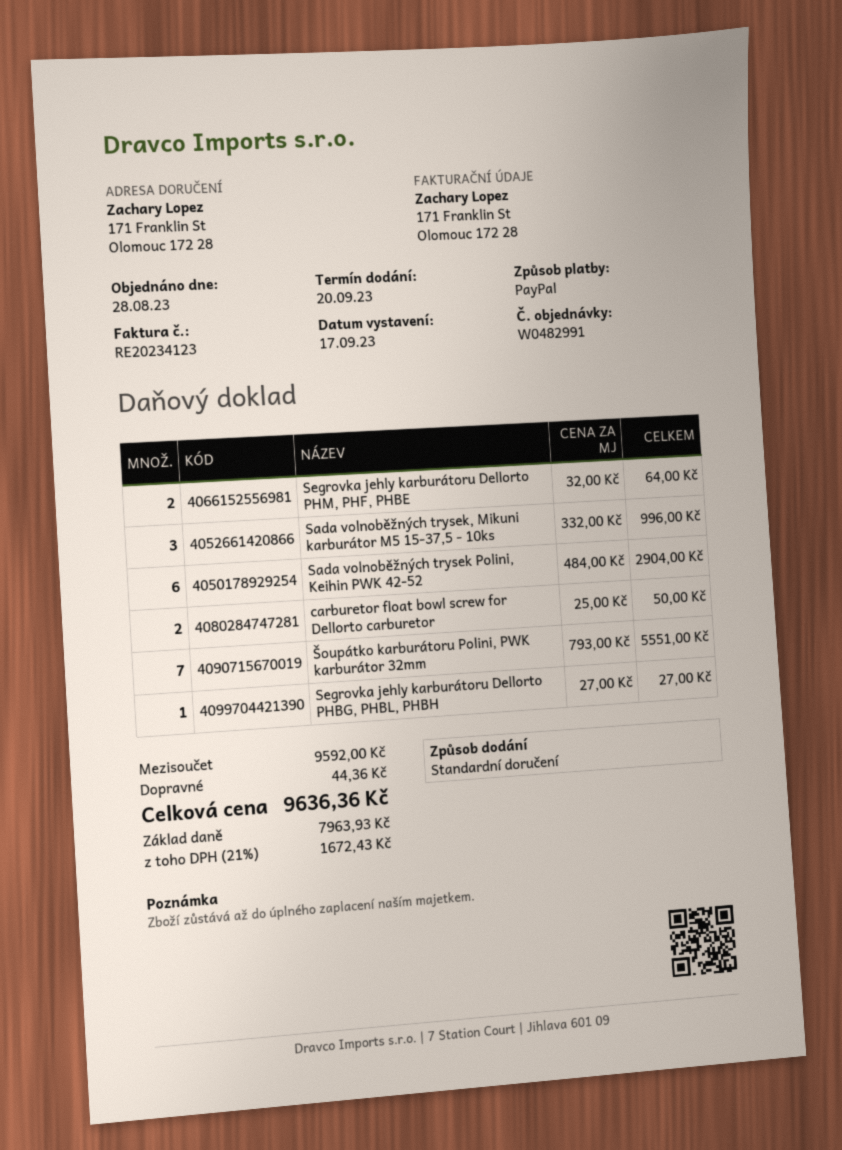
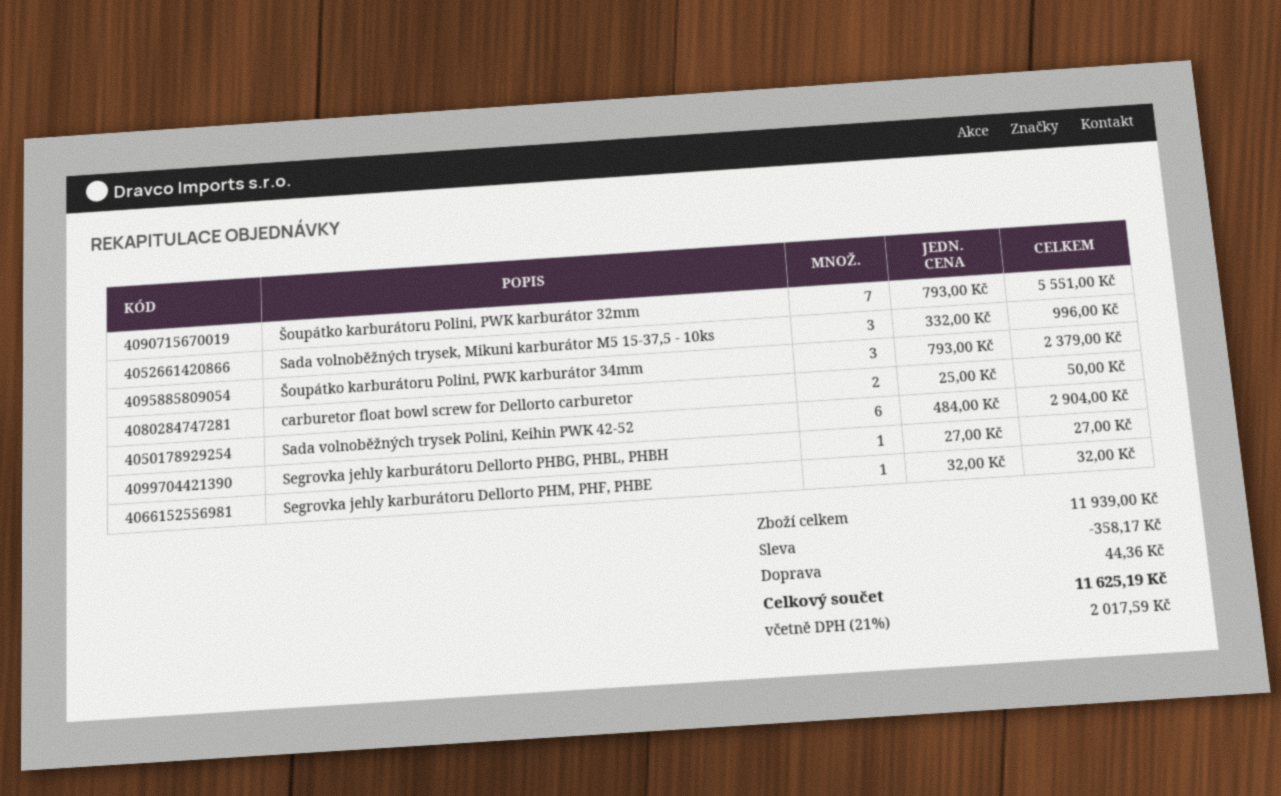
Segrovka jehly karburátoru Dellorto PHM, PHF, PHBE: 2 x 32.00 = 64.00 -> 1 x 32.00 = 32.00
Šoupátko karburátoru Polini, PWK karburátor 34mm: none -> 3 x 793.00 = 2379.00
subtotal: 9592.00 -> 11939.00
discount: none -> 358.17
tax: 21% = 1672.43 -> 21% = 2017.59
total: 9636.36 -> 11625.19

